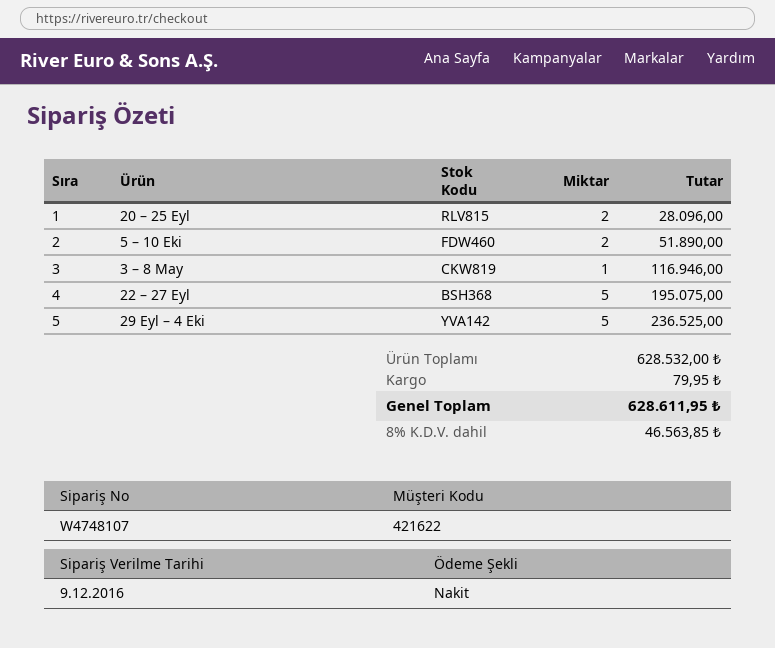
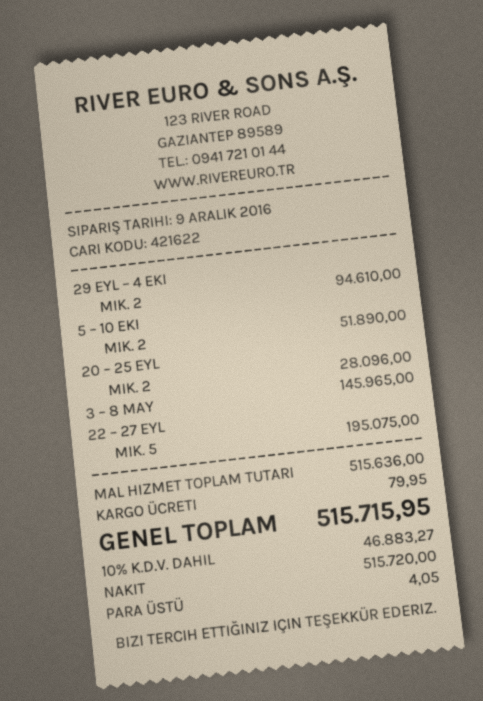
3 – 8 May: 1 for 116946.00 -> 1 for 145965.00
29 Eyl – 4 Eki: 5 for 236525.00 -> 2 for 94610.00
subtotal: 628532.00 -> 515636.00
tax: 8% = 46563.85 -> 10% = 46883.27
total: 628611.95 -> 515715.95

